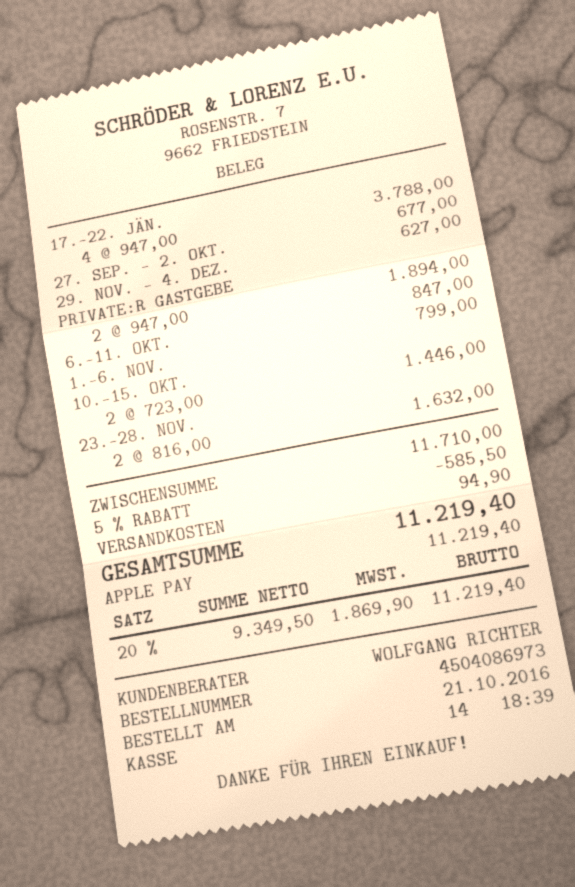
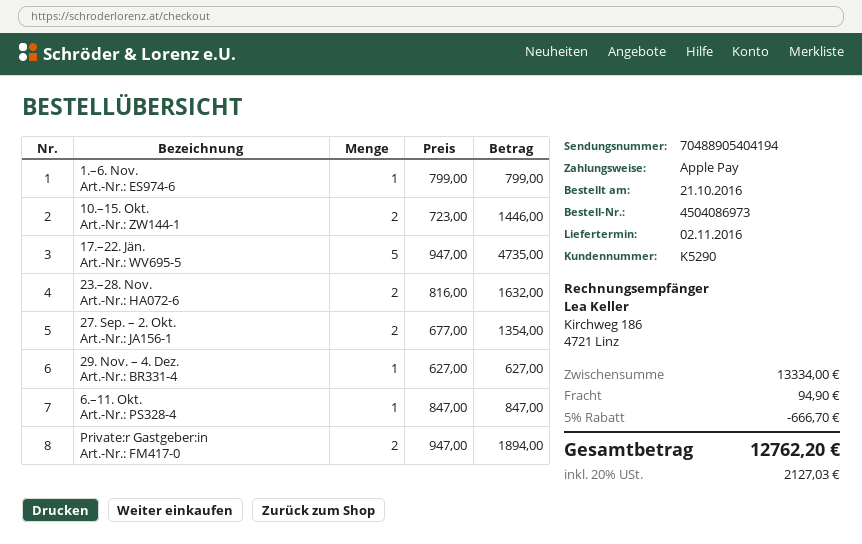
17.–22. JÄN.: 4 x 947.00 = 3788.00 -> 5 x 947.00 = 4735.00
27. SEP. – 2. OKT.: 1 x 677.00 = 677.00 -> 2 x 677.00 = 1354.00
subtotal: 11710.00 -> 13334.00
discount: 5% = 585.50 -> 5% = 666.70
tax: 20% = 1869.90 -> 20% = 2127.03
total: 11219.40 -> 12762.20

